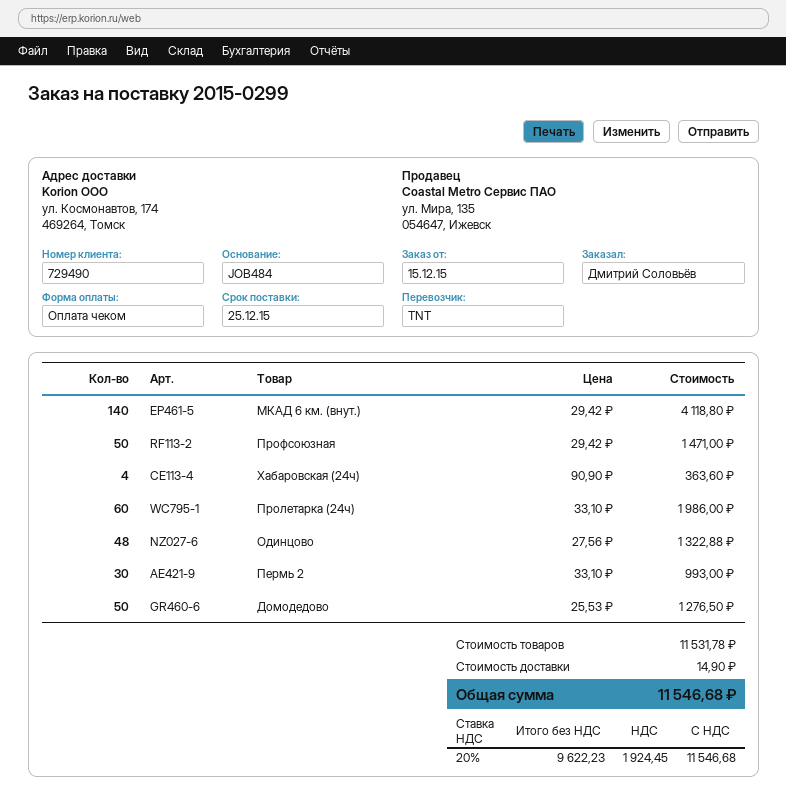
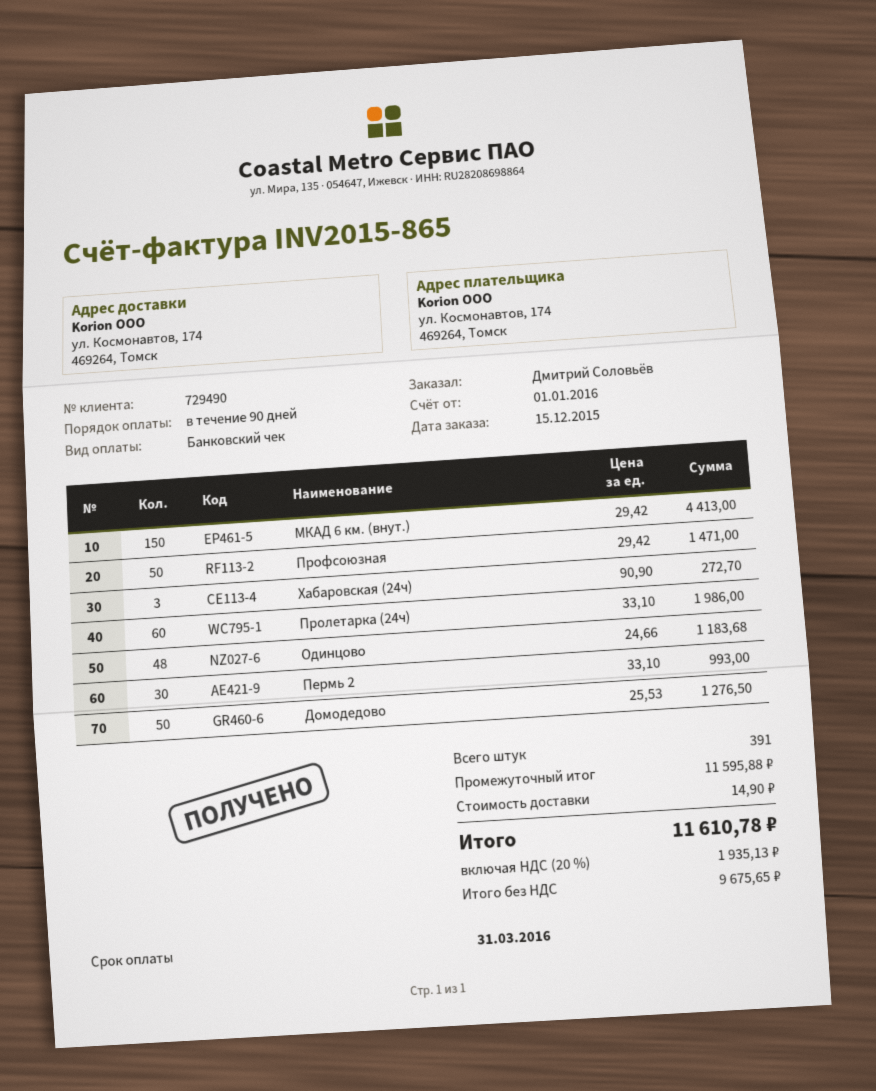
МКАД 6 км. (внут.): 140 x 29.42 = 4118.80 -> 150 x 29.42 = 4413.00
Хабаровская (24ч): 4 x 90.90 = 363.60 -> 3 x 90.90 = 272.70
Одинцово: 48 x 27.56 = 1322.88 -> 48 x 24.66 = 1183.68
subtotal: 11531.78 -> 11595.88
net: 9622.23 -> 9675.65
tax: 20% = 1924.45 -> 20% = 1935.13
total: 11546.68 -> 11610.78

